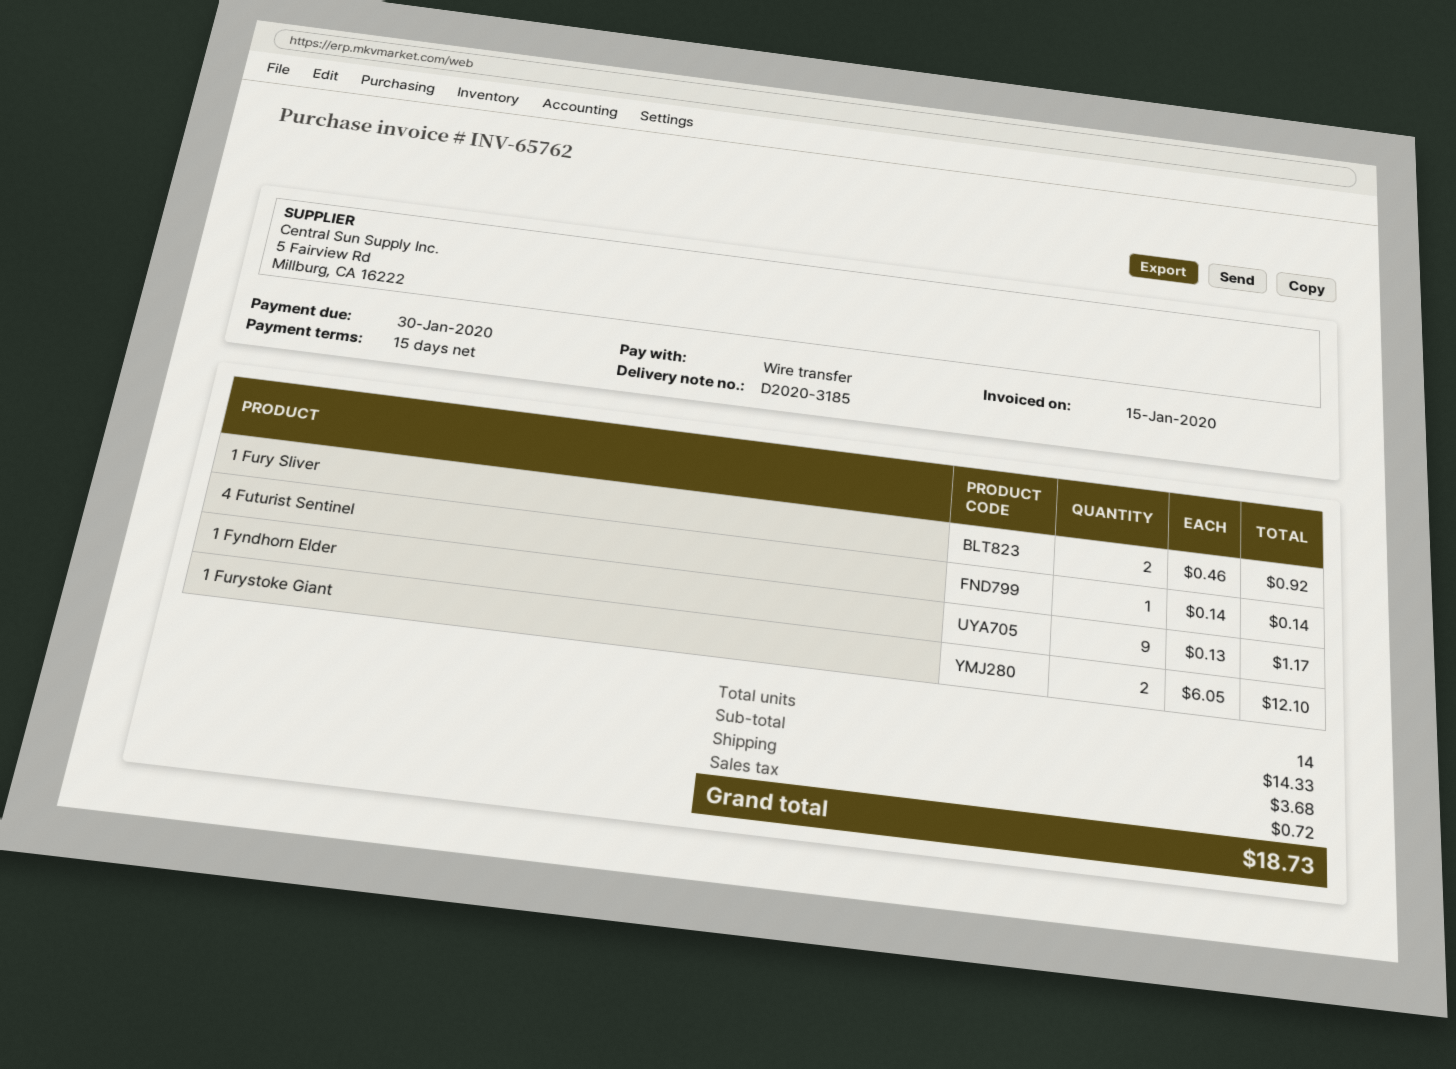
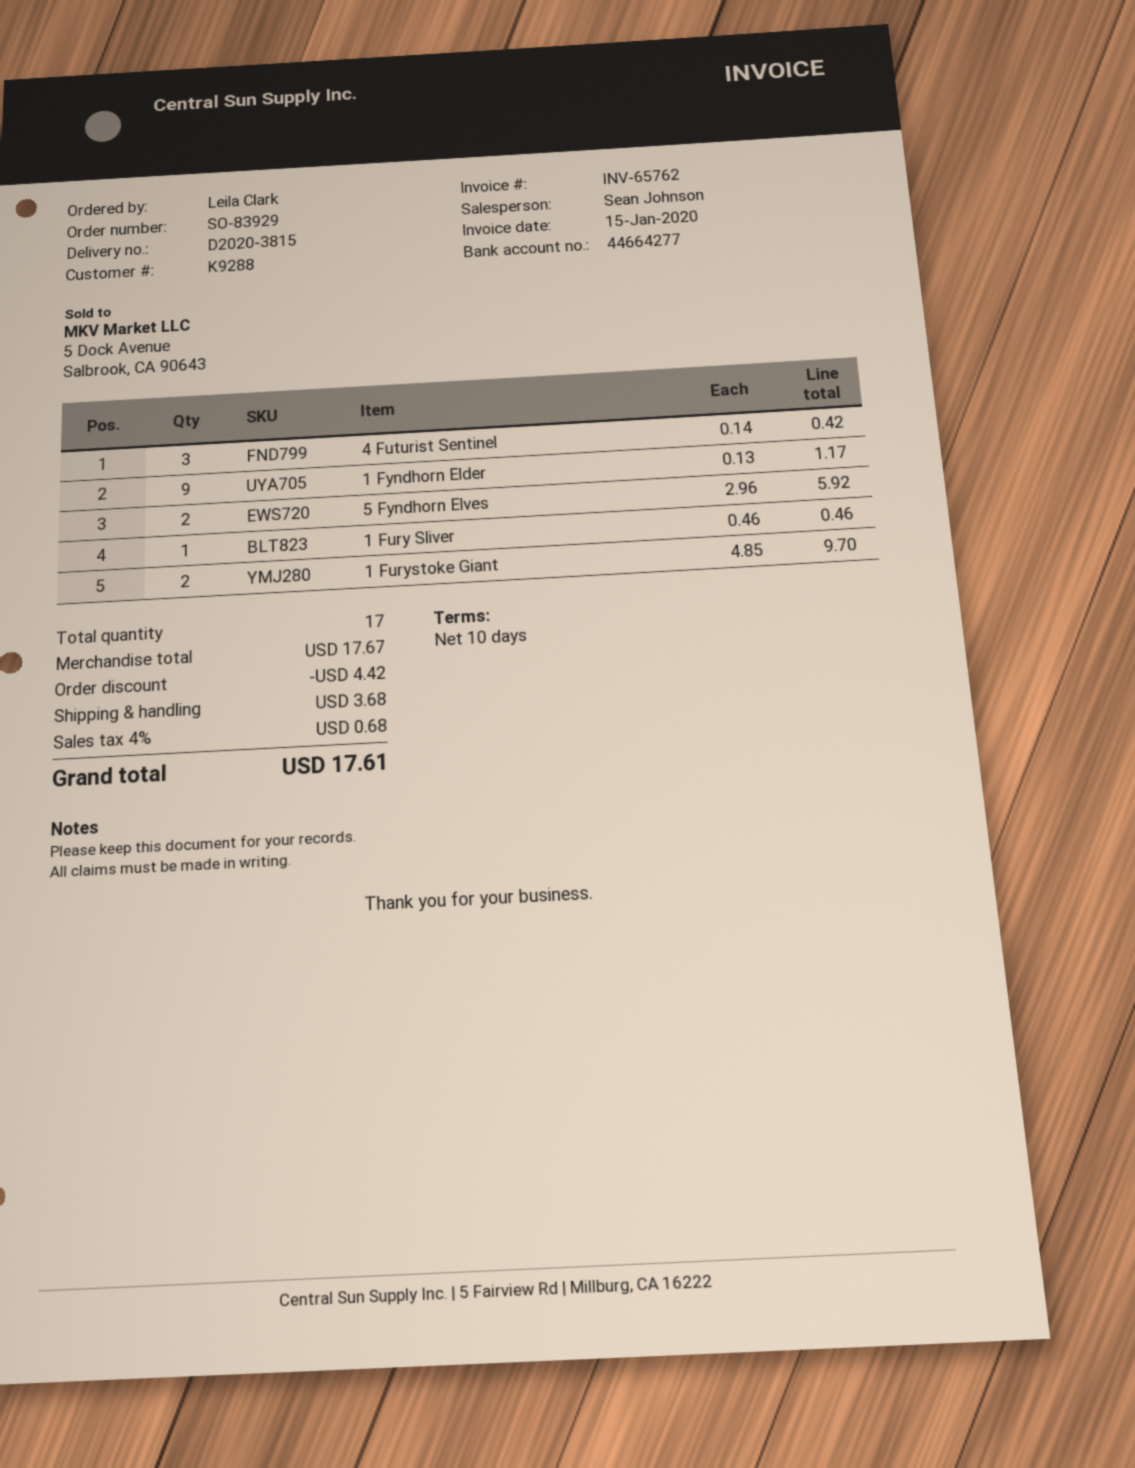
delivery note number: D2020-3185 -> D2020-3815
payment terms: 15 days -> 10 days
1 Fury Sliver: 2 x 0.46 = 0.92 -> 1 x 0.46 = 0.46
4 Futurist Sentinel: 1 x 0.14 = 0.14 -> 3 x 0.14 = 0.42
1 Furystoke Giant: 2 x 6.05 = 12.10 -> 2 x 4.85 = 9.70
5 Fyndhorn Elves: none -> 2 x 2.96 = 5.92
total quantity: 14 -> 17
subtotal: 14.33 -> 17.67
discount: none -> 4.42
tax: 0.72 -> 0.68
total: 18.73 -> 17.61

